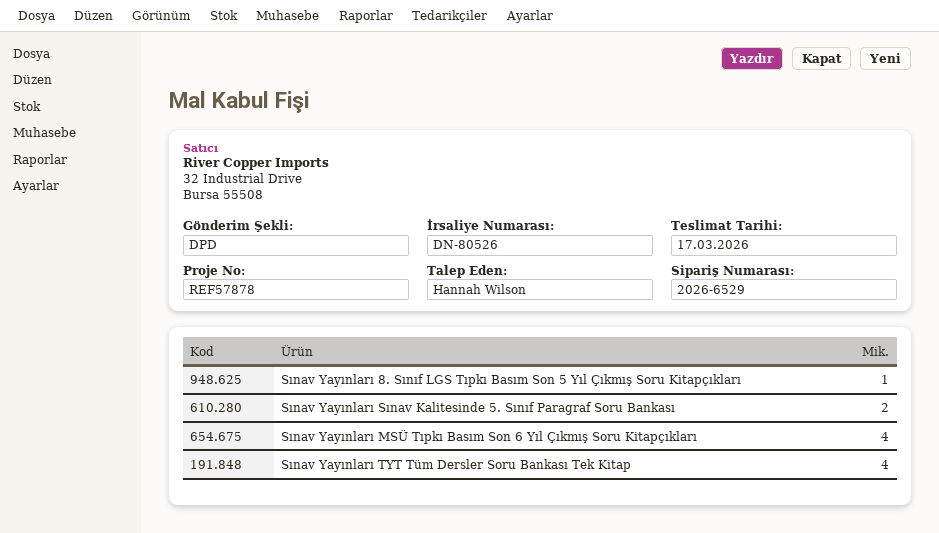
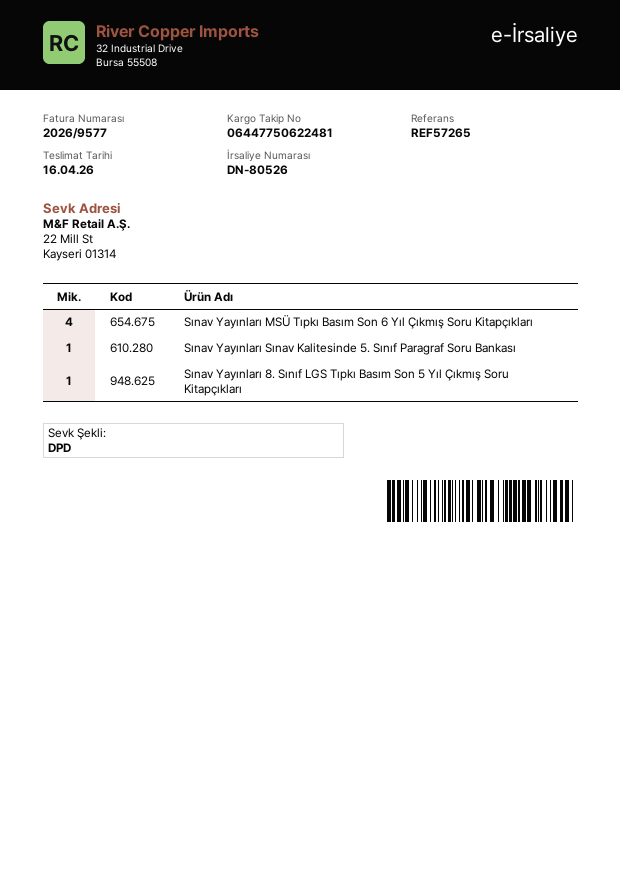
delivery date: 2026-03-17 -> 2026-04-16
reference: REF57878 -> REF57265
Sınav Yayınları Sınav Kalitesinde 5. Sınıf Paragraf Soru Bankası: 2 -> 1
Sınav Yayınları TYT Tüm Dersler Soru Bankası Tek Kitap: 4 -> none

